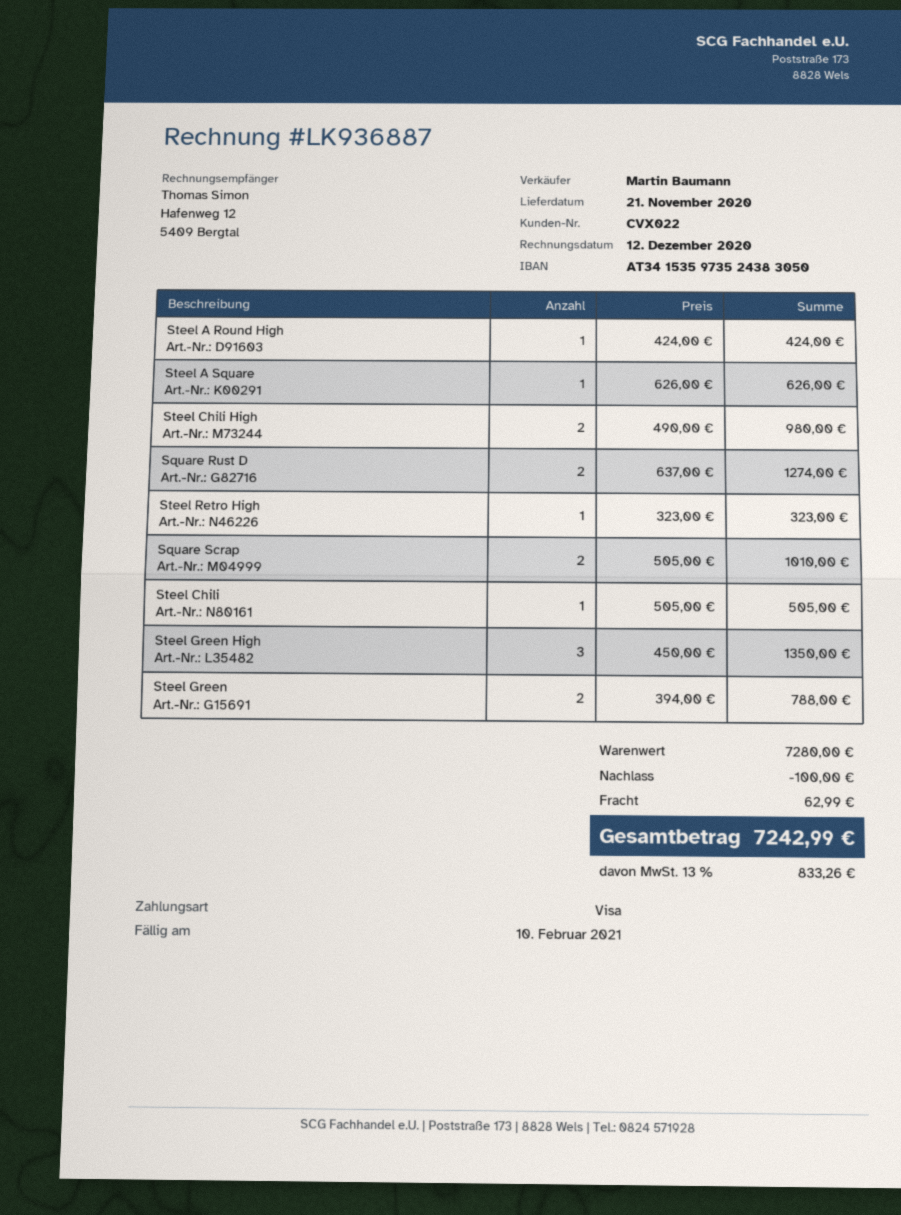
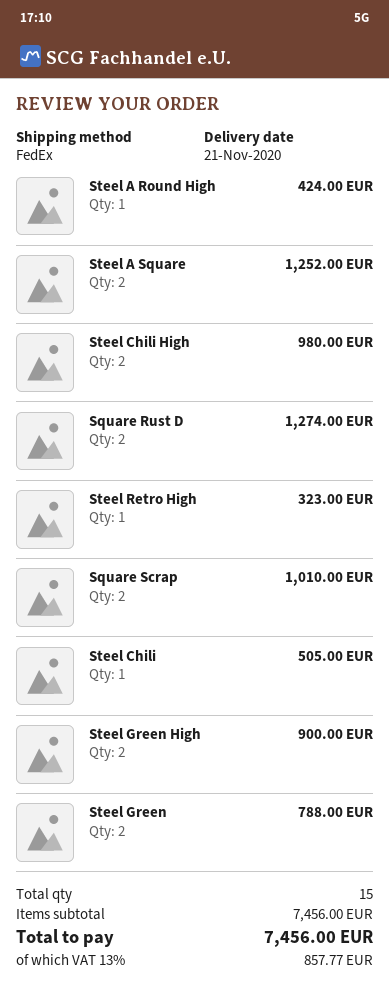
Steel A Square: 1 for 626.00 -> 2 for 1252.00
Steel Green High: 3 for 1350.00 -> 2 for 900.00
subtotal: 7280.00 -> 7456.00
discount: 100.00 -> none
shipping: 62.99 -> none
tax: 13% = 833.26 -> 13% = 857.77
total: 7242.99 -> 7456.00

